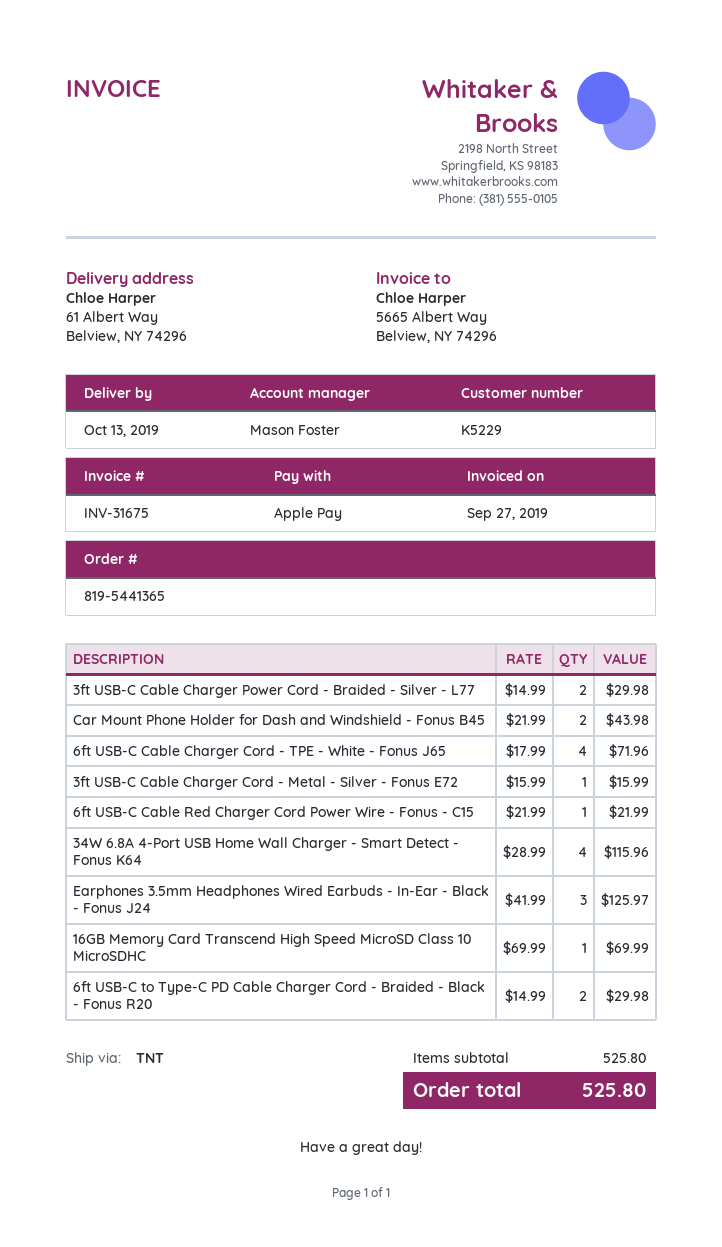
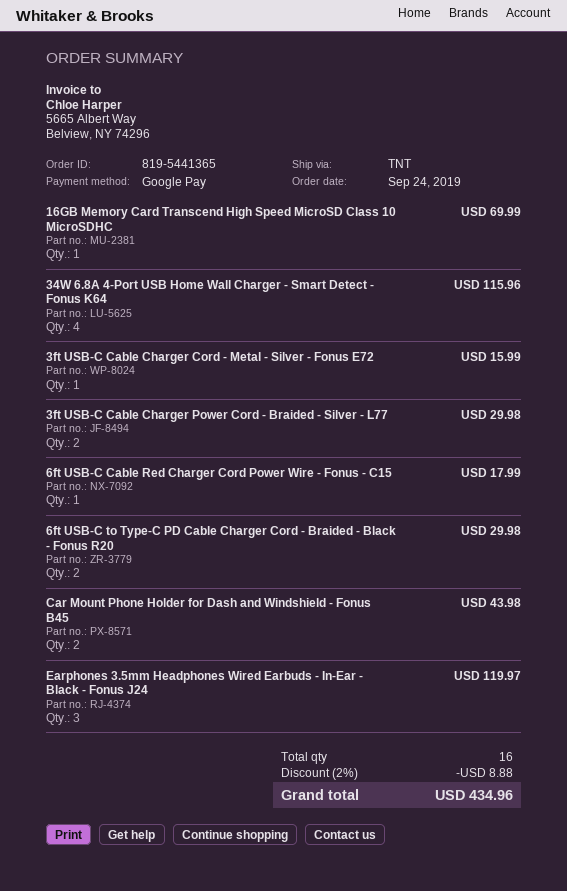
payment method: Apple Pay -> Google Pay
6ft USB-C Cable Charger Cord - TPE - White - Fonus J65: 4 for 71.96 -> none
6ft USB-C Cable Red Charger Cord Power Wire - Fonus - C15: 1 for 21.99 -> 1 for 17.99
Earphones 3.5mm Headphones Wired Earbuds - In-Ear - Black - Fonus J24: 3 for 125.97 -> 3 for 119.97
discount: none -> 2% = 8.88
total: 525.80 -> 434.96

